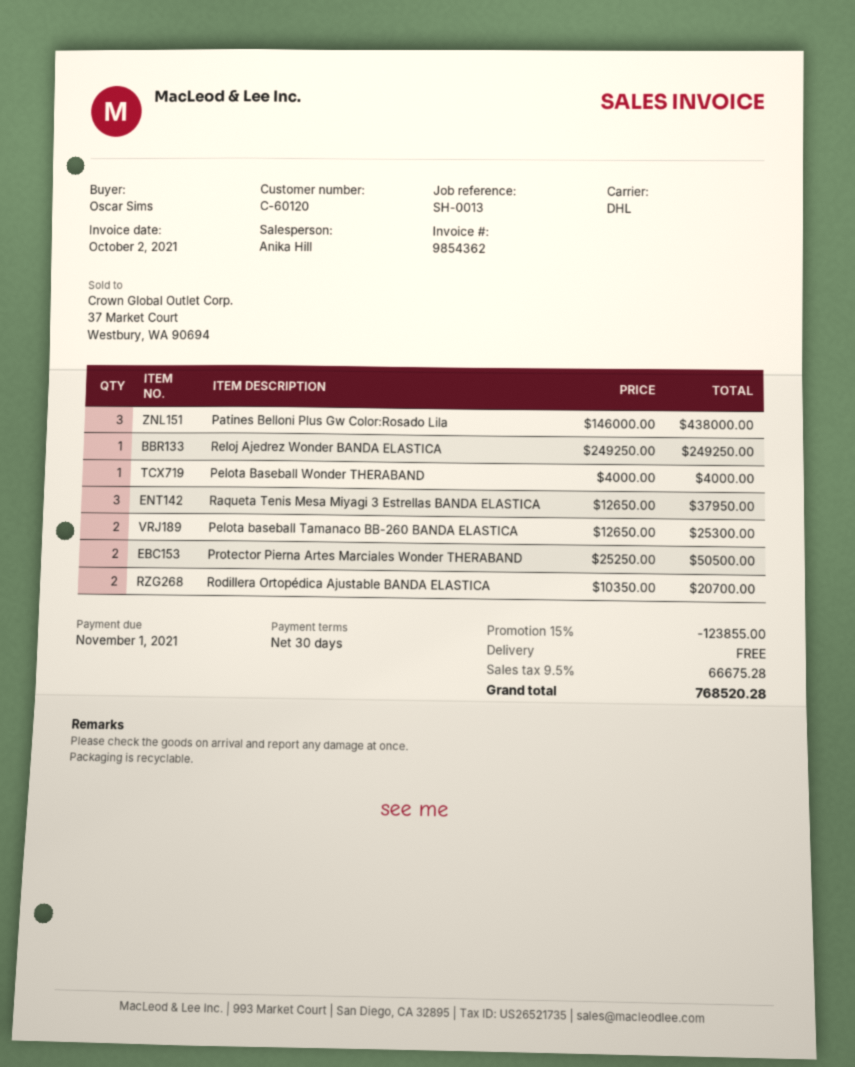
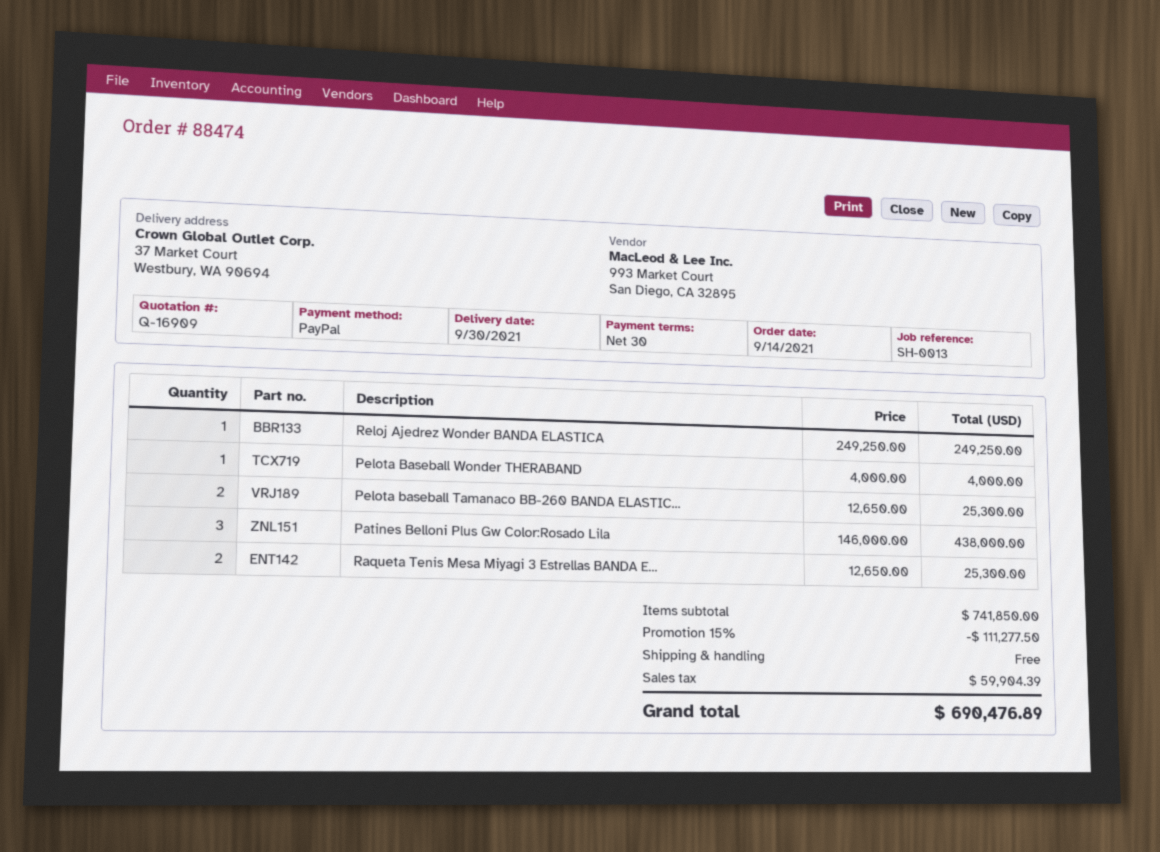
Raqueta Tenis Mesa Miyagi 3 Estrellas BANDA ELASTICA: 3 x 12650.00 = 37950.00 -> 2 x 12650.00 = 25300.00
Protector Pierna Artes Marciales Wonder THERABAND: 2 x 25250.00 = 50500.00 -> none
Rodillera Ortopédica Ajustable BANDA ELASTICA: 2 x 10350.00 = 20700.00 -> none
discount: 15% = 123855.00 -> 15% = 111277.50
tax: 66675.28 -> 59904.39
total: 768520.28 -> 690476.89

